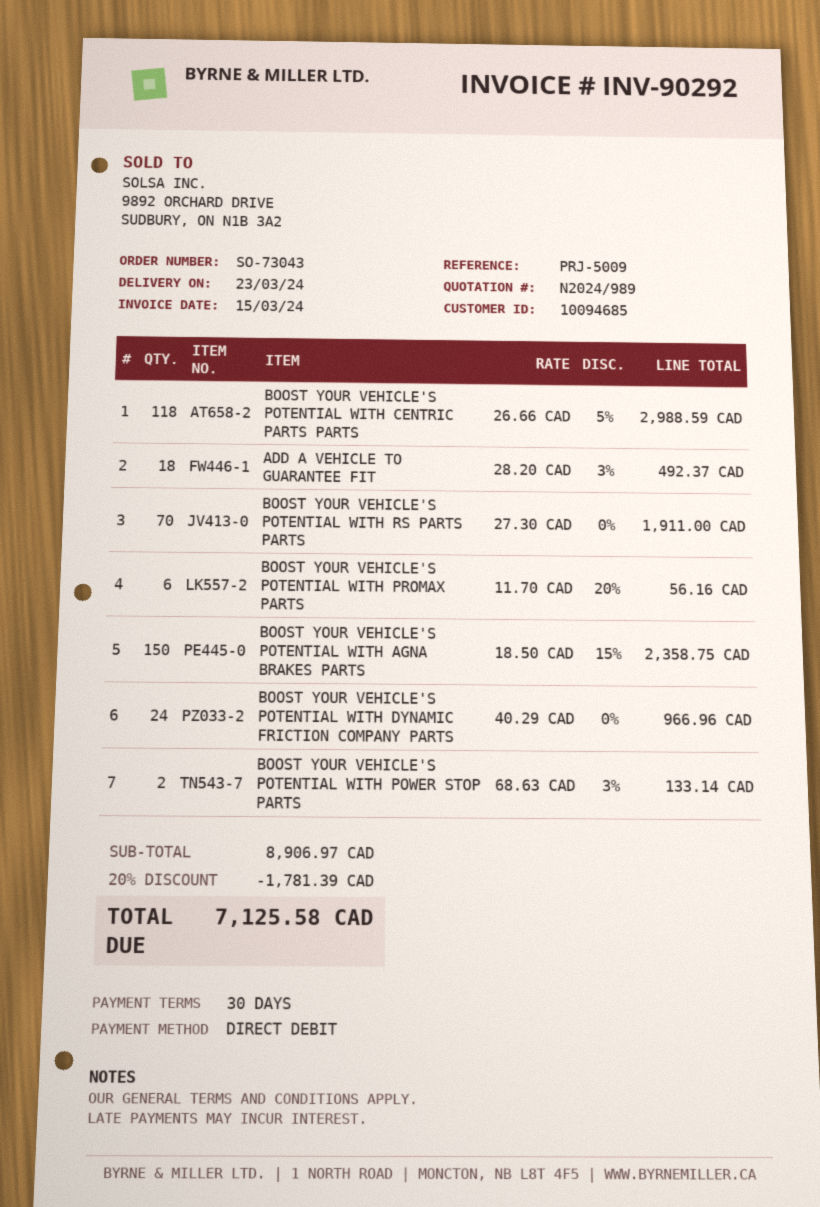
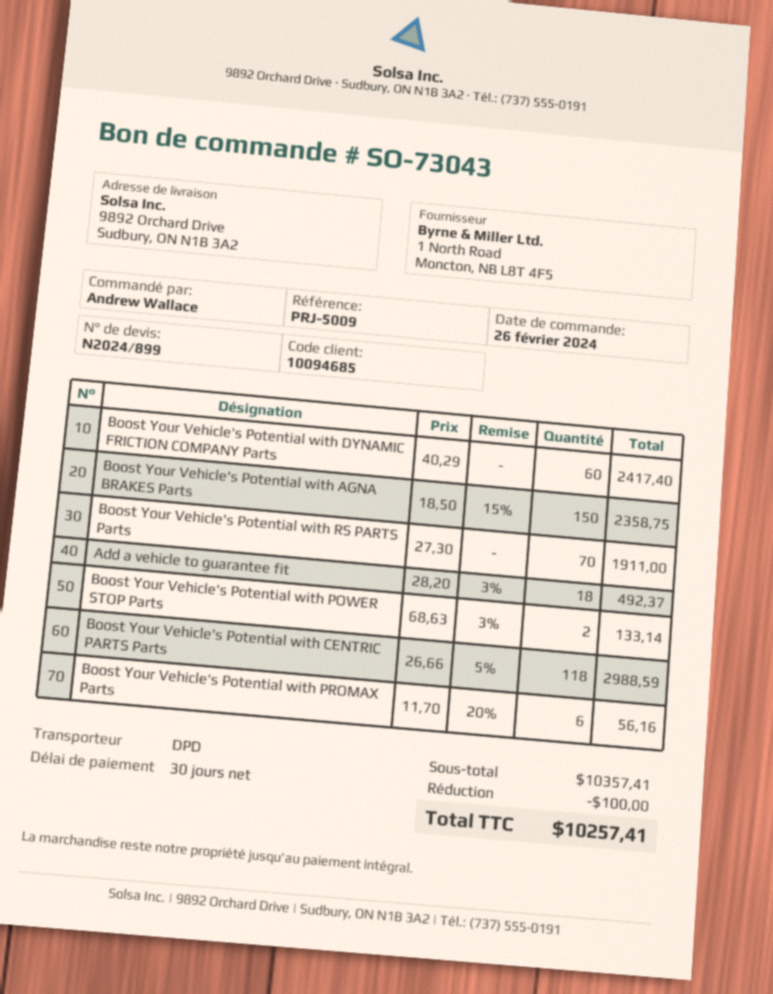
quote number: N2024/989 -> N2024/899
BOOST YOUR VEHICLE'S POTENTIAL WITH DYNAMIC FRICTION COMPANY PARTS: 24 x 40.29 = 966.96 -> 60 x 40.29 = 2417.40
subtotal: 8906.97 -> 10357.41
discount: 1781.39 -> 100.00
total: 7125.58 -> 10257.41

